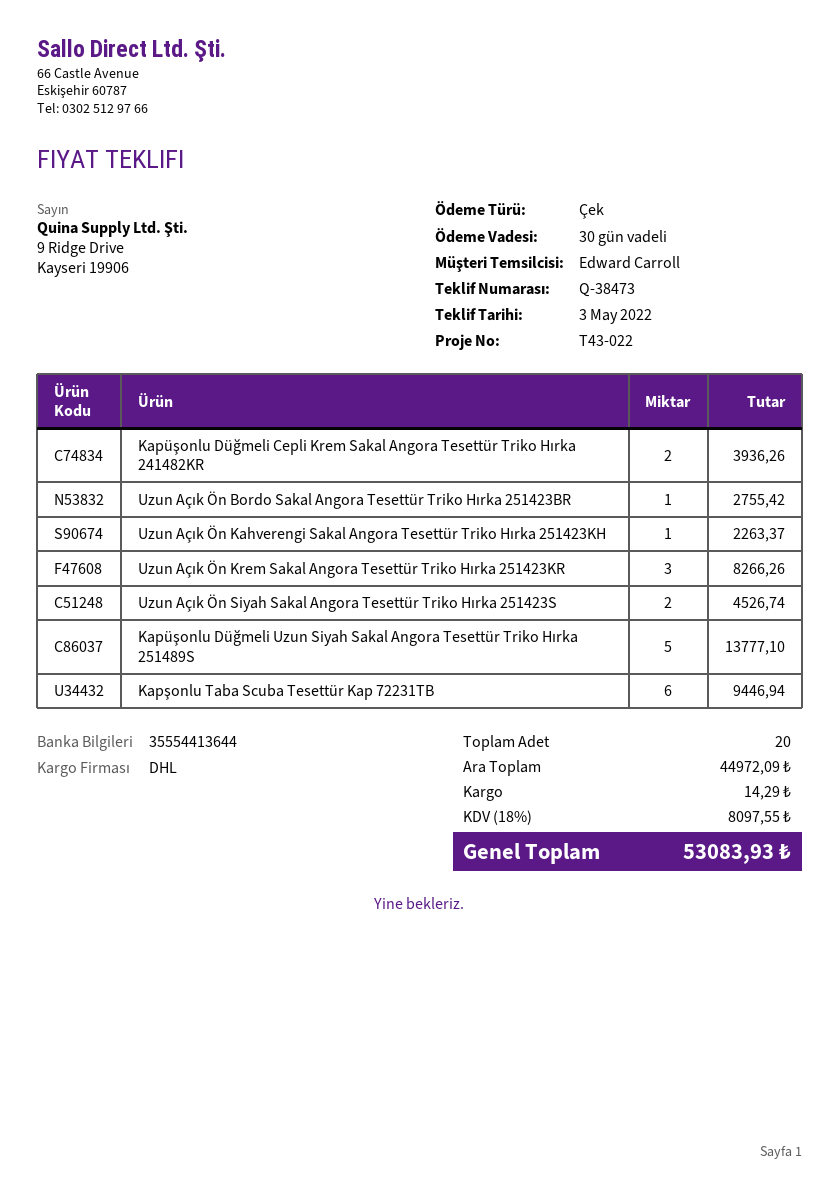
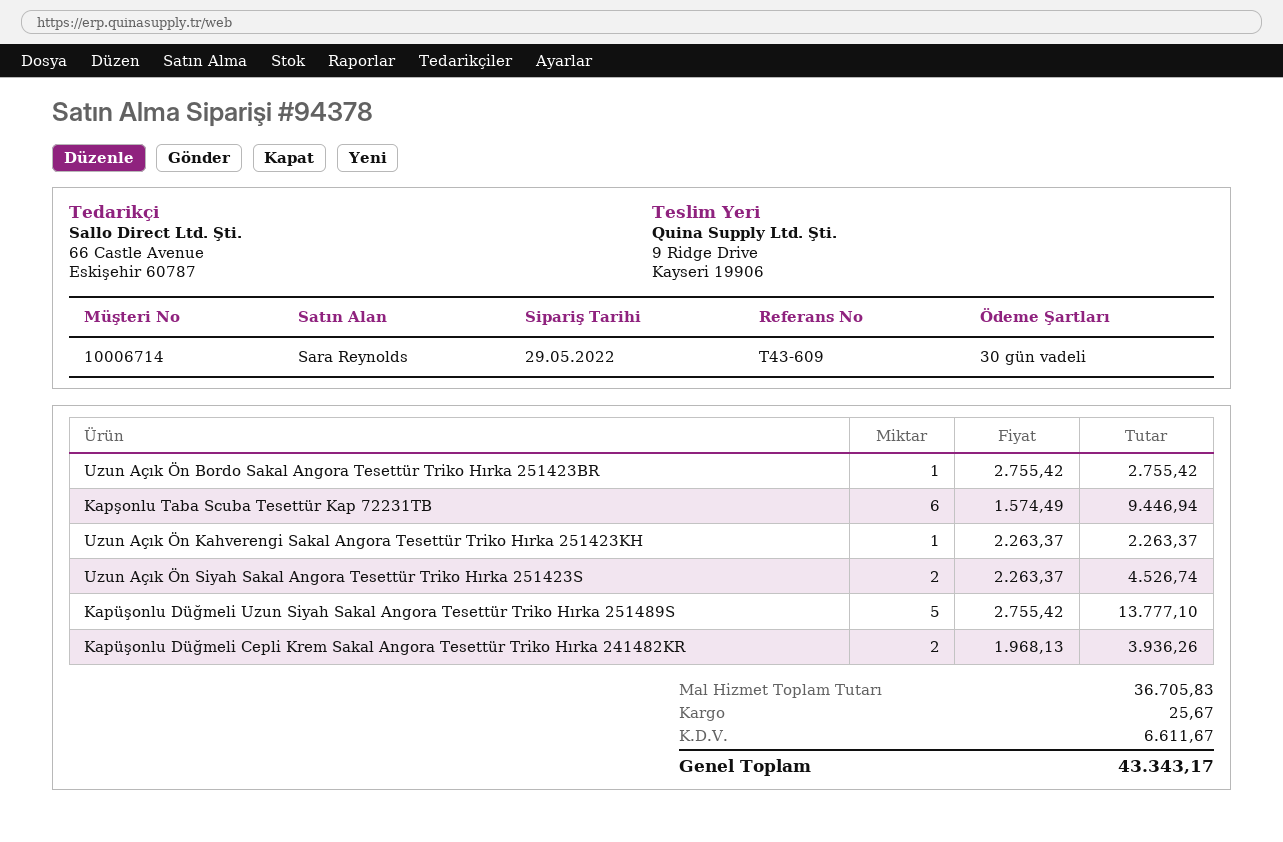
reference: T43-022 -> T43-609
Uzun Açık Ön Krem Sakal Angora Tesettür Triko Hırka 251423KR: 3 for 8266.26 -> none
subtotal: 44972.09 -> 36705.83
shipping: 14.29 -> 25.67
tax: 8097.55 -> 6611.67
total: 53083.93 -> 43343.17

